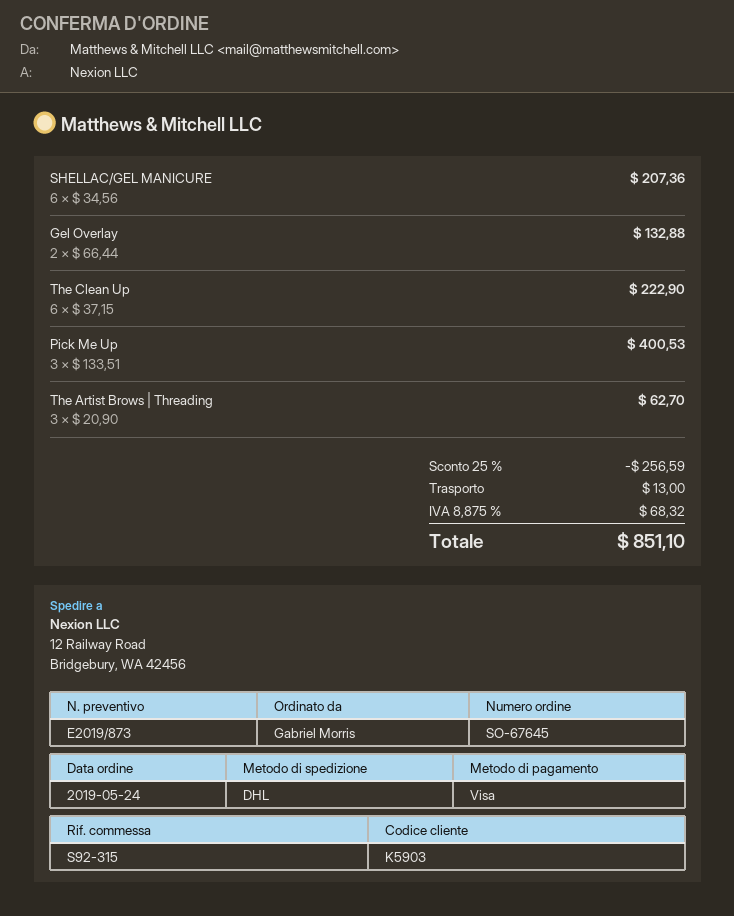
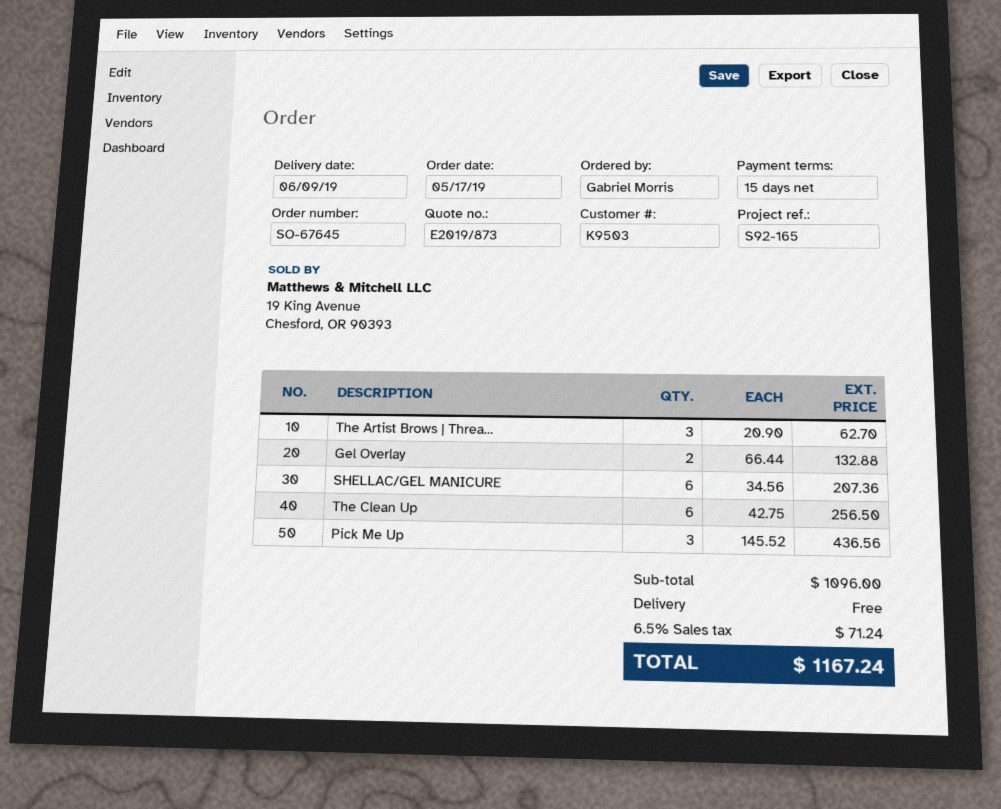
order date: 2019-05-24 -> 2019-05-17
customer number: K5903 -> K9503
reference: S92-315 -> S92-165
The Clean Up: 6 x 37.15 = 222.90 -> 6 x 42.75 = 256.50
Pick Me Up: 3 x 133.51 = 400.53 -> 3 x 145.52 = 436.56
discount: 25% = 256.59 -> none
shipping: 13.00 -> 0.00
tax: 8.875% = 68.32 -> 6.5% = 71.24
total: 851.10 -> 1167.24

